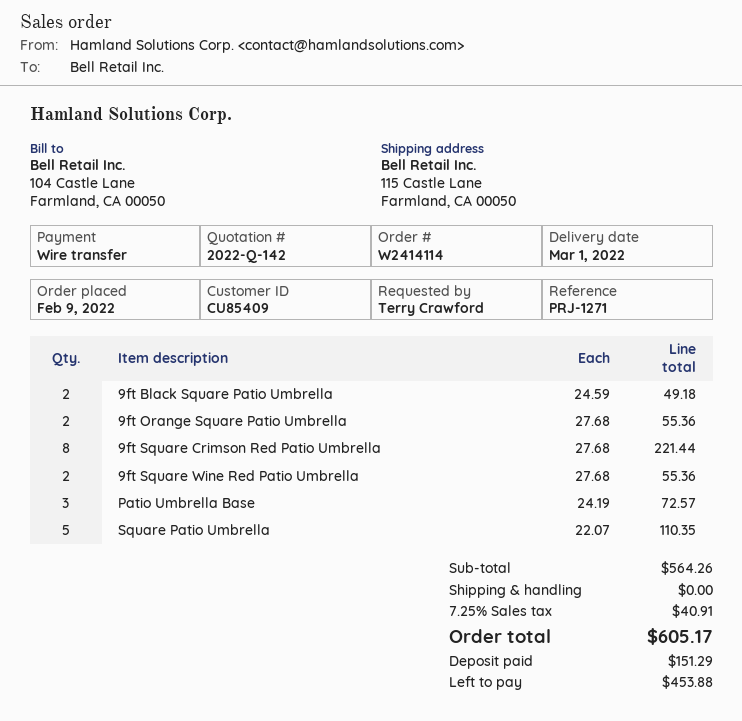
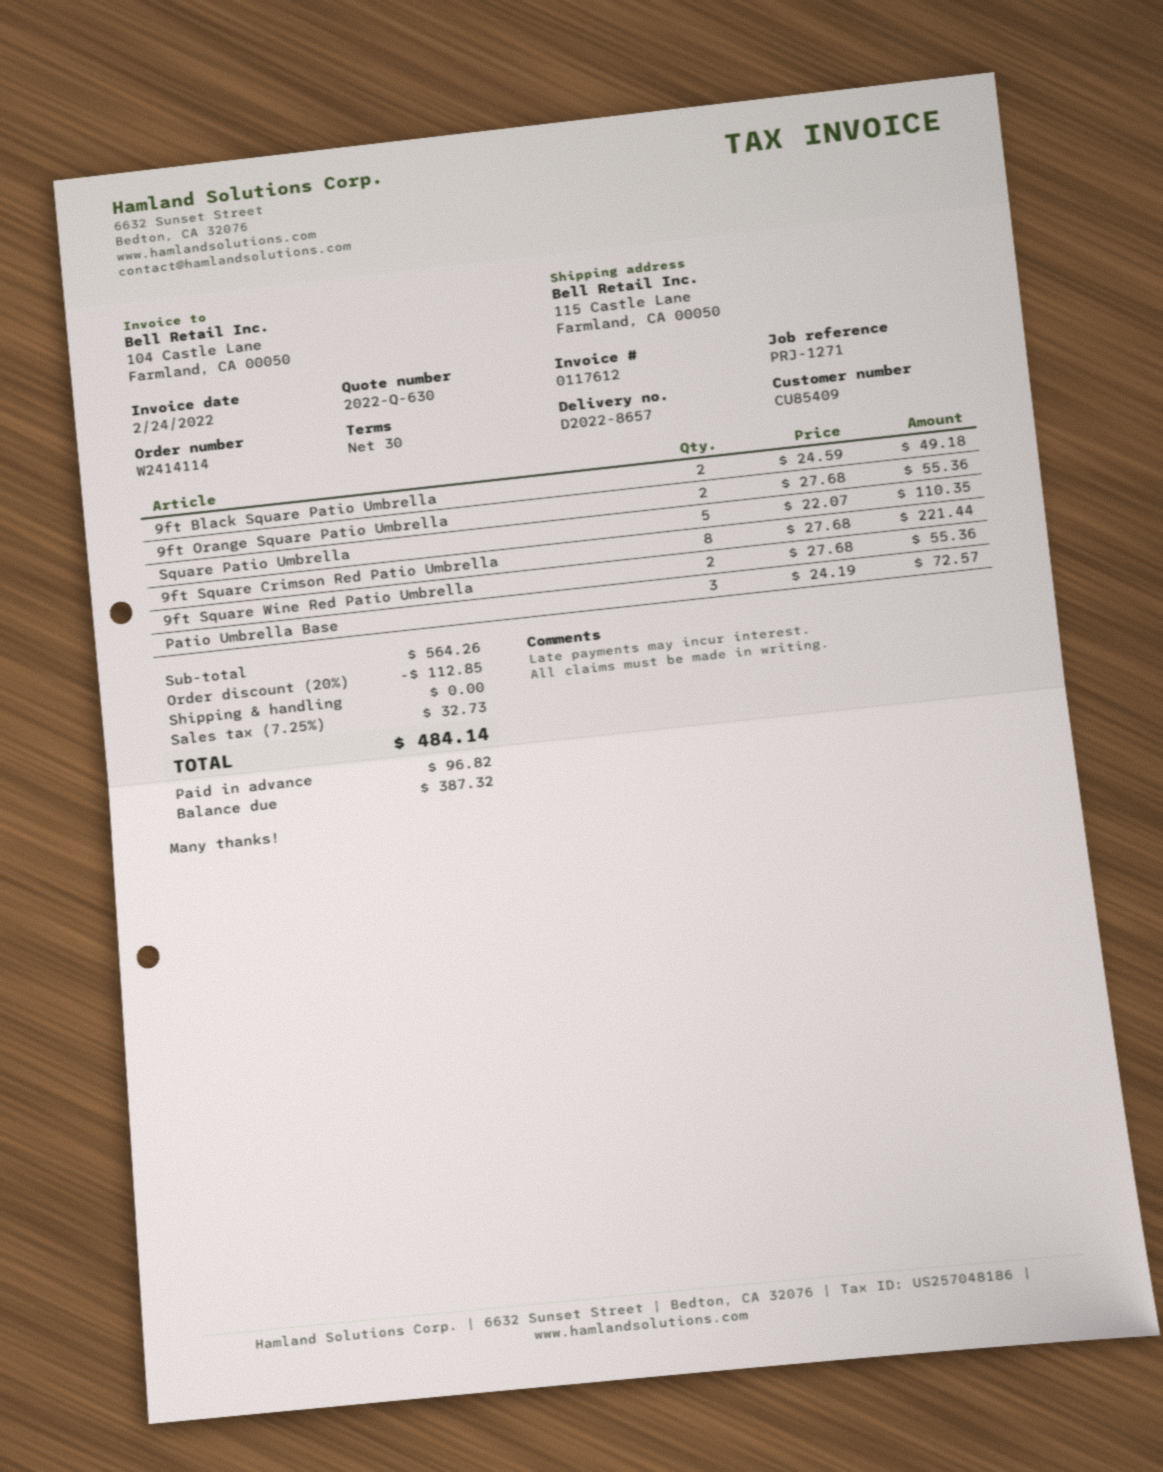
quote number: 2022-Q-142 -> 2022-Q-630
discount: none -> 20% = 112.85
tax: 7.25% = 40.91 -> 7.25% = 32.73
total: 605.17 -> 484.14
deposit: 151.29 -> 96.82
balance: 453.88 -> 387.32

